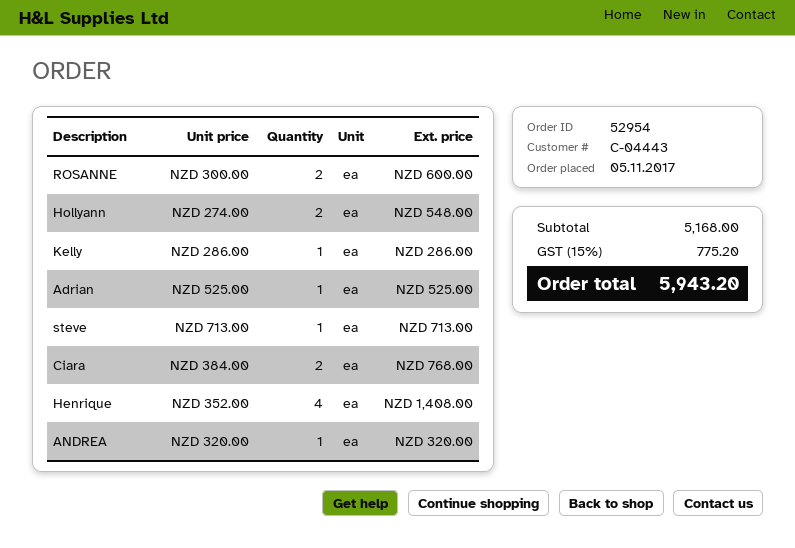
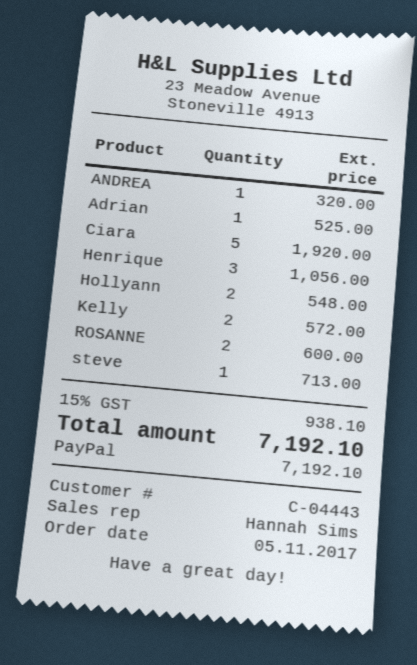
Kelly: 1 for 286.00 -> 2 for 572.00
Ciara: 2 for 768.00 -> 5 for 1920.00
Henrique: 4 for 1408.00 -> 3 for 1056.00
tax: 15% = 775.20 -> 15% = 938.10
total: 5943.20 -> 7192.10

